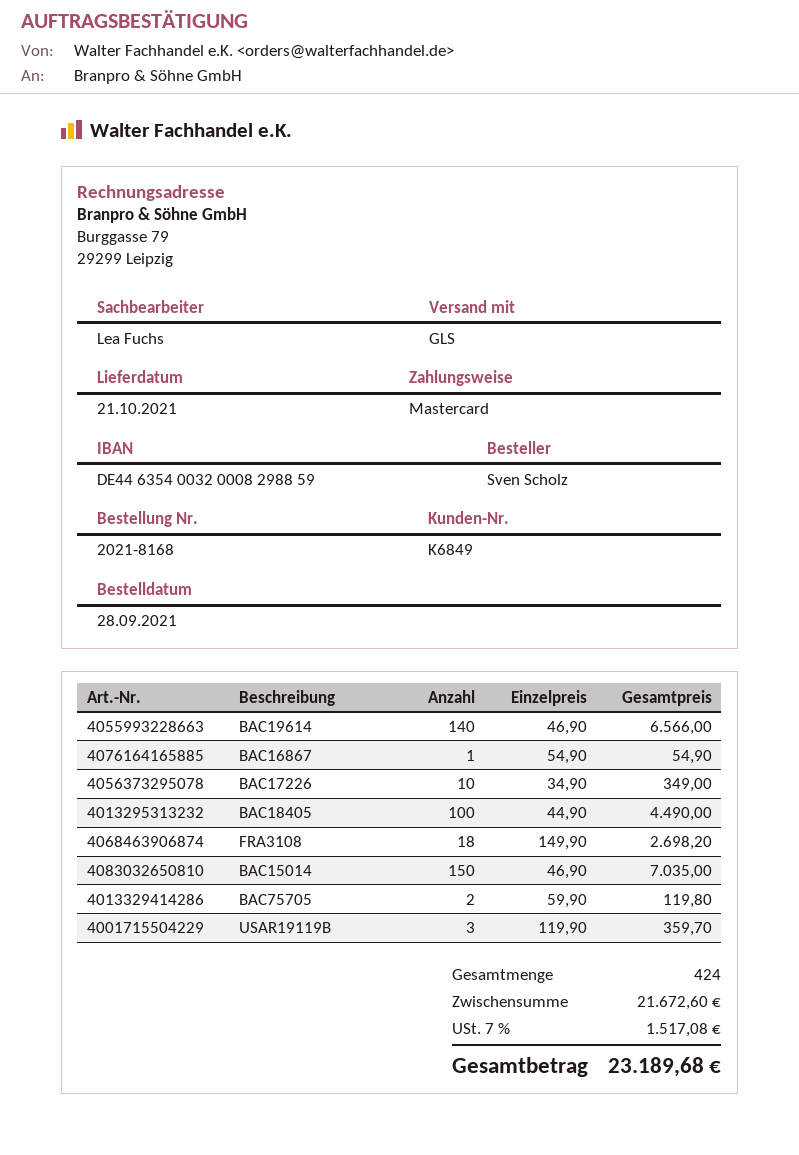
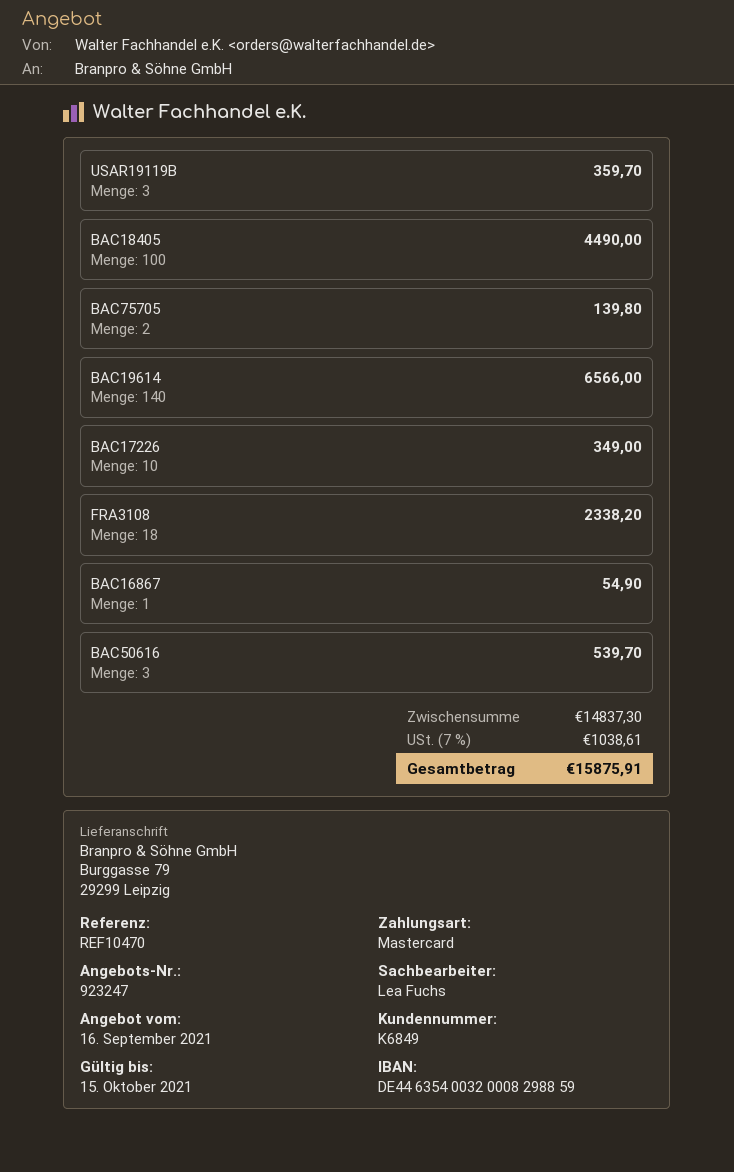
FRA3108: 18 for 2698.20 -> 18 for 2338.20
BAC15014: 150 for 7035.00 -> none
BAC75705: 2 for 119.80 -> 2 for 139.80
BAC50616: none -> 3 for 539.70
subtotal: 21672.60 -> 14837.30
tax: 7% = 1517.08 -> 7% = 1038.61
total: 23189.68 -> 15875.91

